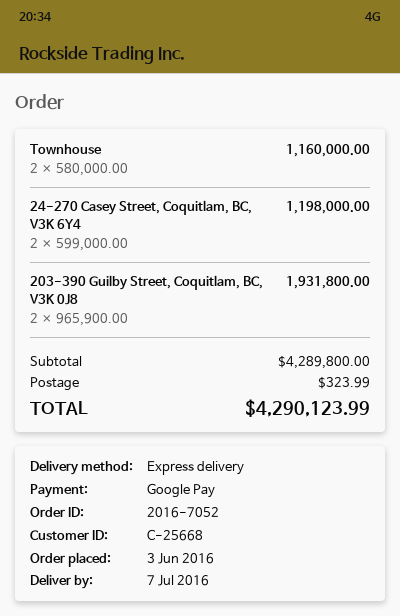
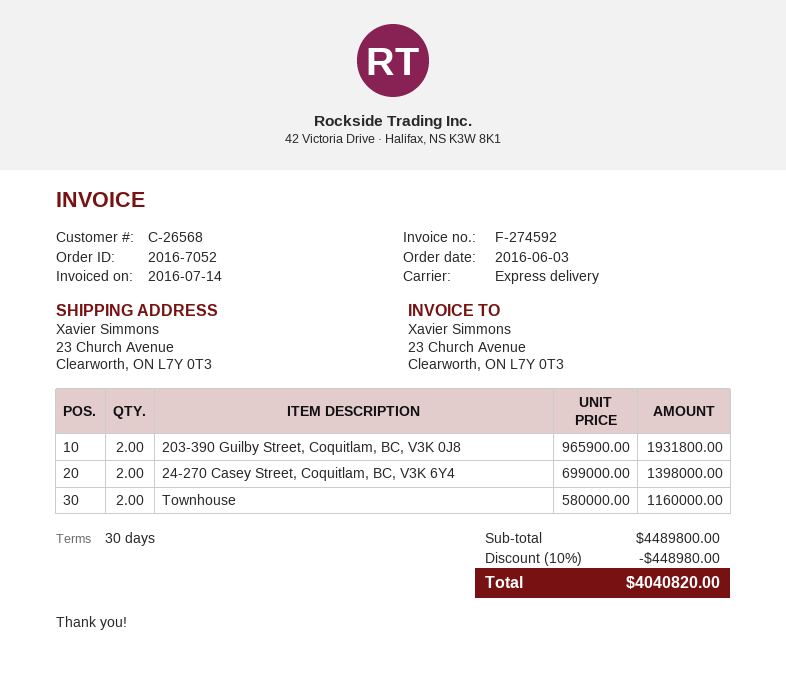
customer number: C-25668 -> C-26568
24-270 Casey Street, Coquitlam, BC, V3K 6Y4: 2 x 599000.00 = 1198000.00 -> 2 x 699000.00 = 1398000.00
subtotal: 4289800.00 -> 4489800.00
discount: none -> 10% = 448980.00
shipping: 323.99 -> none
total: 4290123.99 -> 4040820.00

